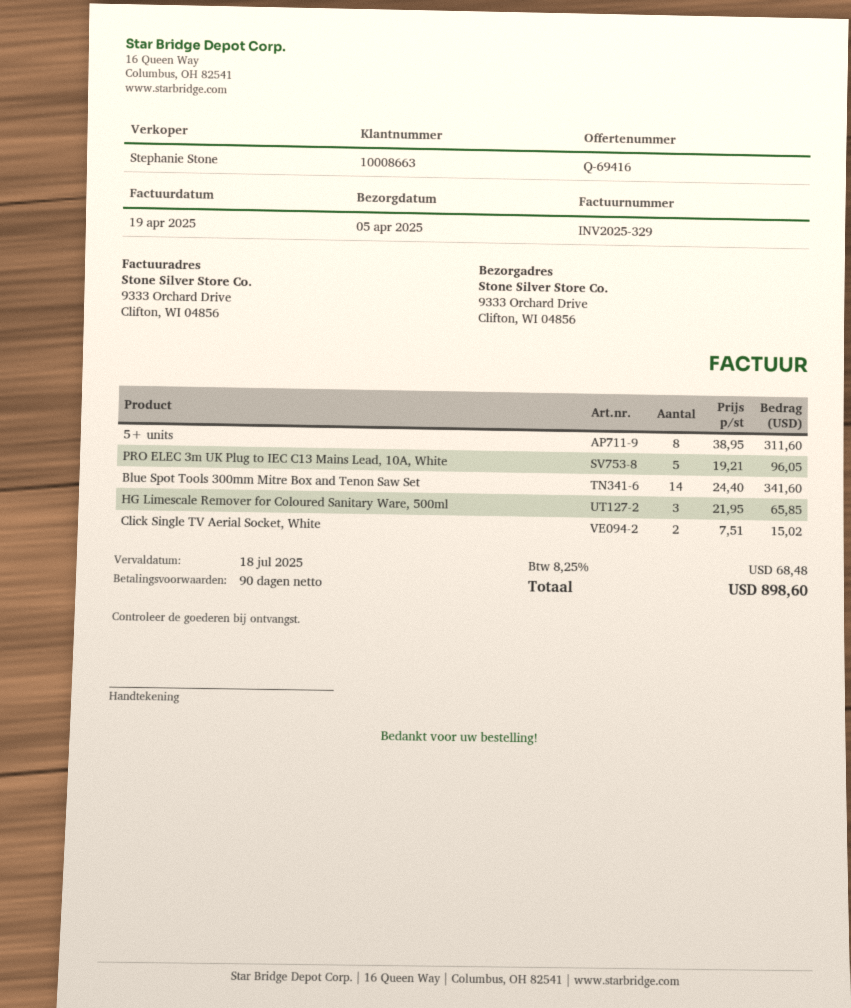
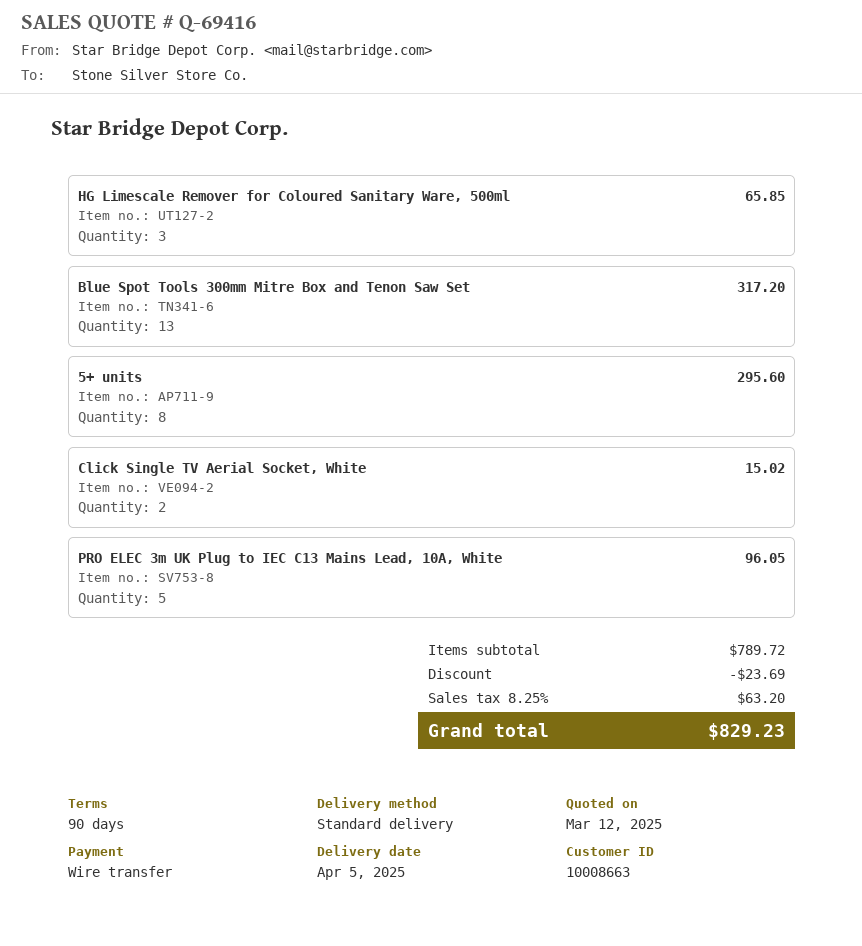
5+ units: 8 for 311.60 -> 8 for 295.60
Blue Spot Tools 300mm Mitre Box and Tenon Saw Set: 14 for 341.60 -> 13 for 317.20
discount: none -> 23.69
tax: 8.25% = 68.48 -> 8.25% = 63.20
total: 898.60 -> 829.23

